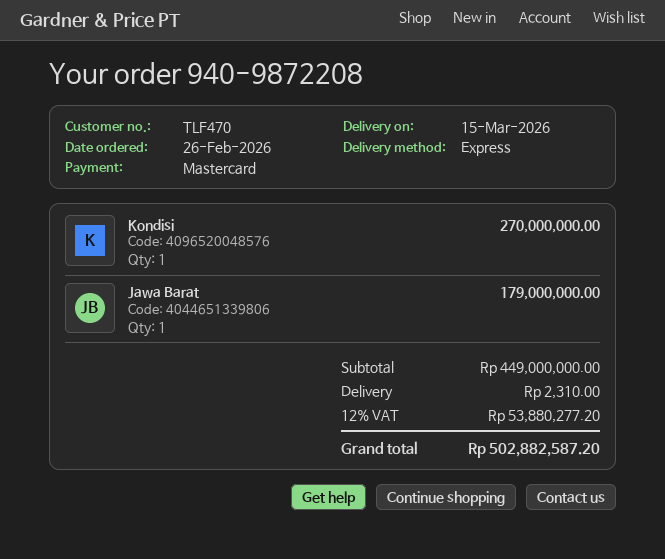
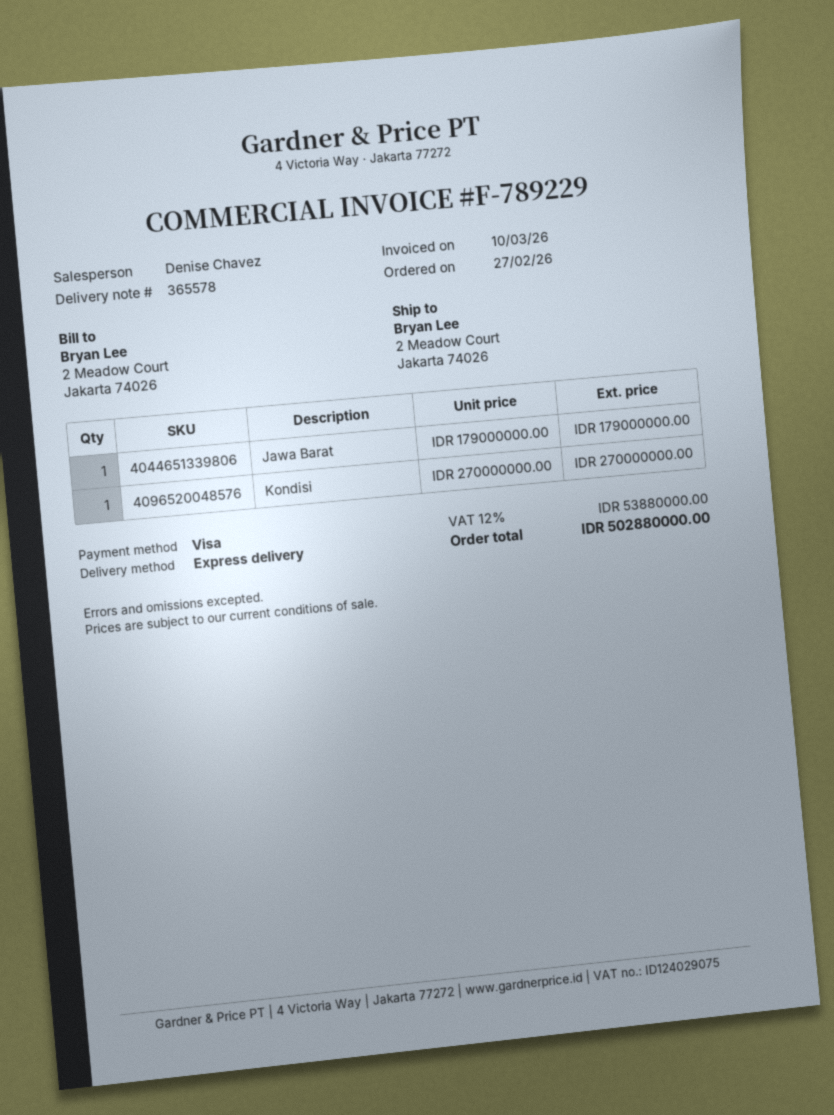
order date: 2026-02-26 -> 2026-02-27
payment method: Mastercard -> Visa
shipping: 2310.00 -> none
tax: 12% = 53880277.20 -> 12% = 53880000.00
total: 502882587.20 -> 502880000.00

